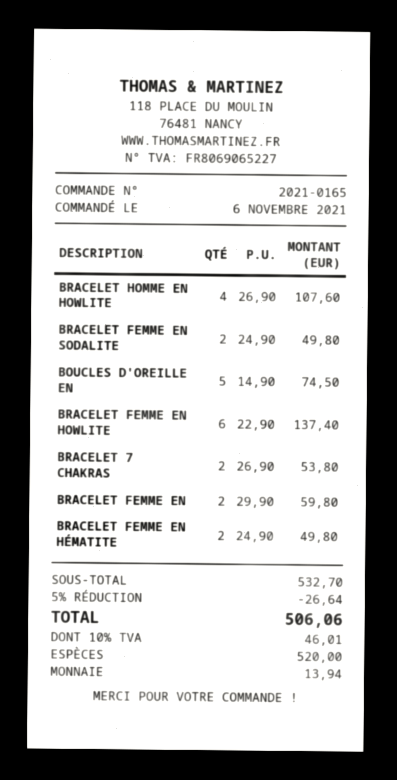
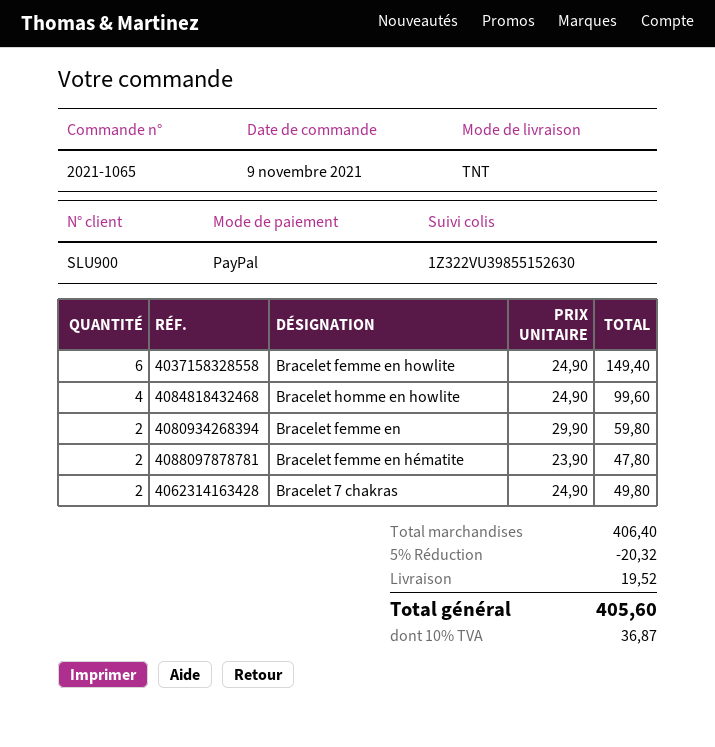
order number: 2021-0165 -> 2021-1065
order date: 2021-11-06 -> 2021-11-09
payment method: cash -> PayPal
BRACELET HOMME EN HOWLITE: 4 x 26.90 = 107.60 -> 4 x 24.90 = 99.60
BRACELET FEMME EN SODALITE: 2 x 24.90 = 49.80 -> none
BOUCLES D'OREILLE EN: 5 x 14.90 = 74.50 -> none
BRACELET FEMME EN HOWLITE: 6 x 22.90 = 137.40 -> 6 x 24.90 = 149.40
BRACELET 7 CHAKRAS: 2 x 26.90 = 53.80 -> 2 x 24.90 = 49.80
BRACELET FEMME EN HÉMATITE: 2 x 24.90 = 49.80 -> 2 x 23.90 = 47.80
subtotal: 532.70 -> 406.40
discount: 5% = 26.64 -> 5% = 20.32
shipping: none -> 19.52
tax: 10% = 46.01 -> 10% = 36.87
total: 506.06 -> 405.60

